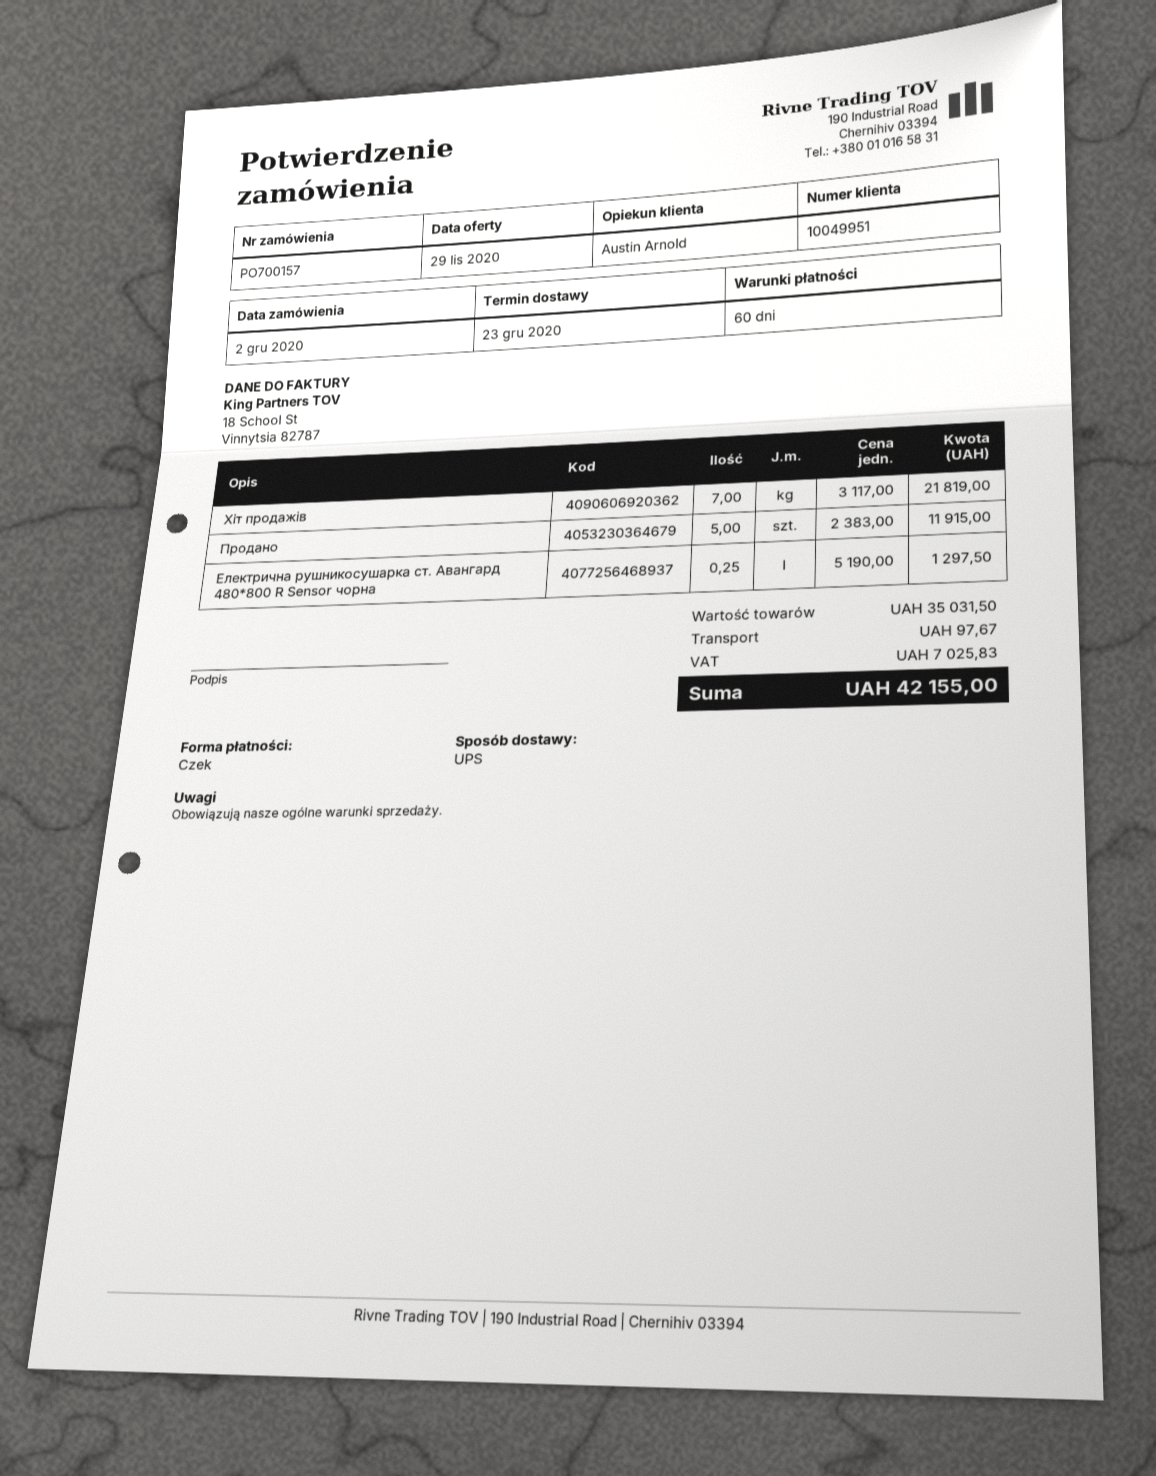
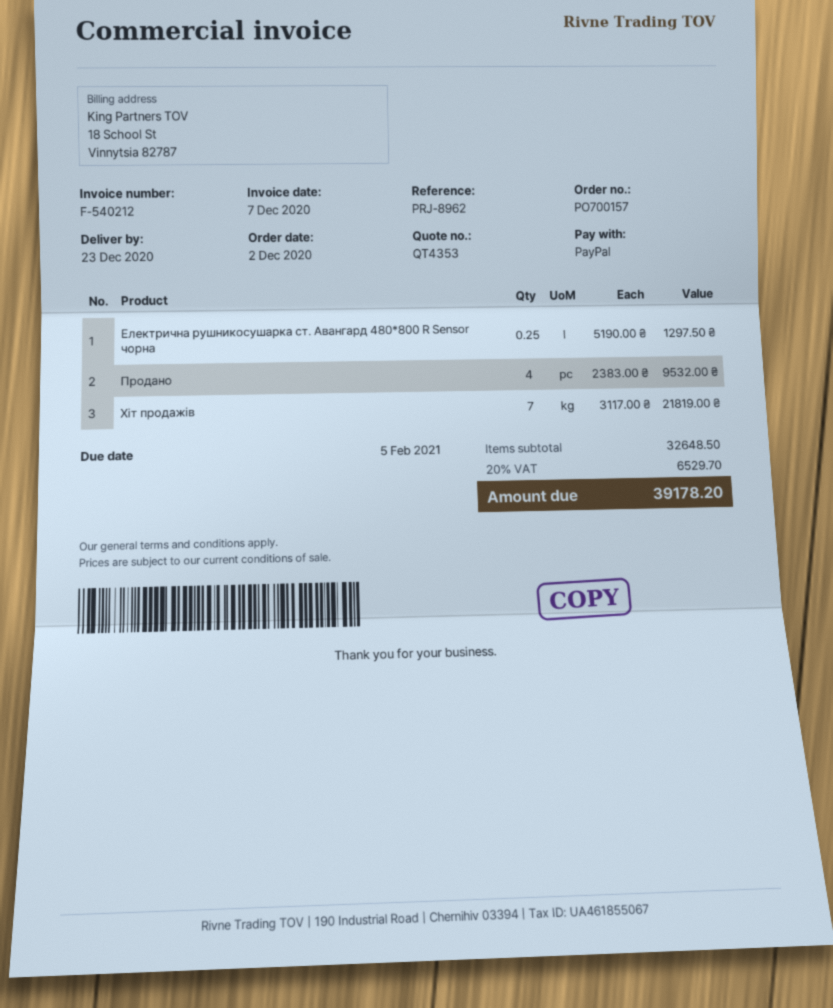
payment method: cheque -> PayPal
Продано: 5 x 2383.00 = 11915.00 -> 4 x 2383.00 = 9532.00
subtotal: 35031.50 -> 32648.50
shipping: 97.67 -> none
tax: 7025.83 -> 6529.70
total: 42155.00 -> 39178.20

